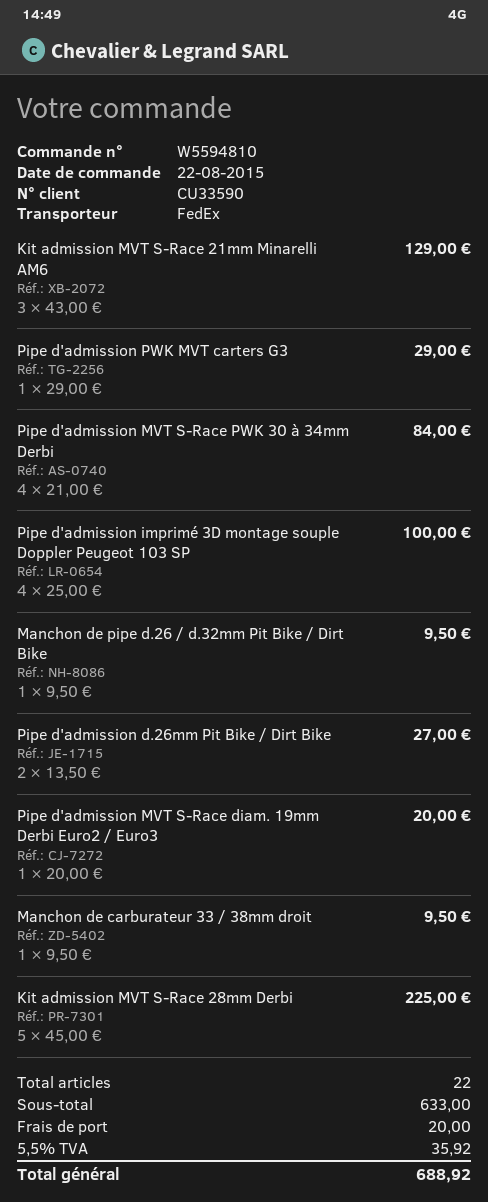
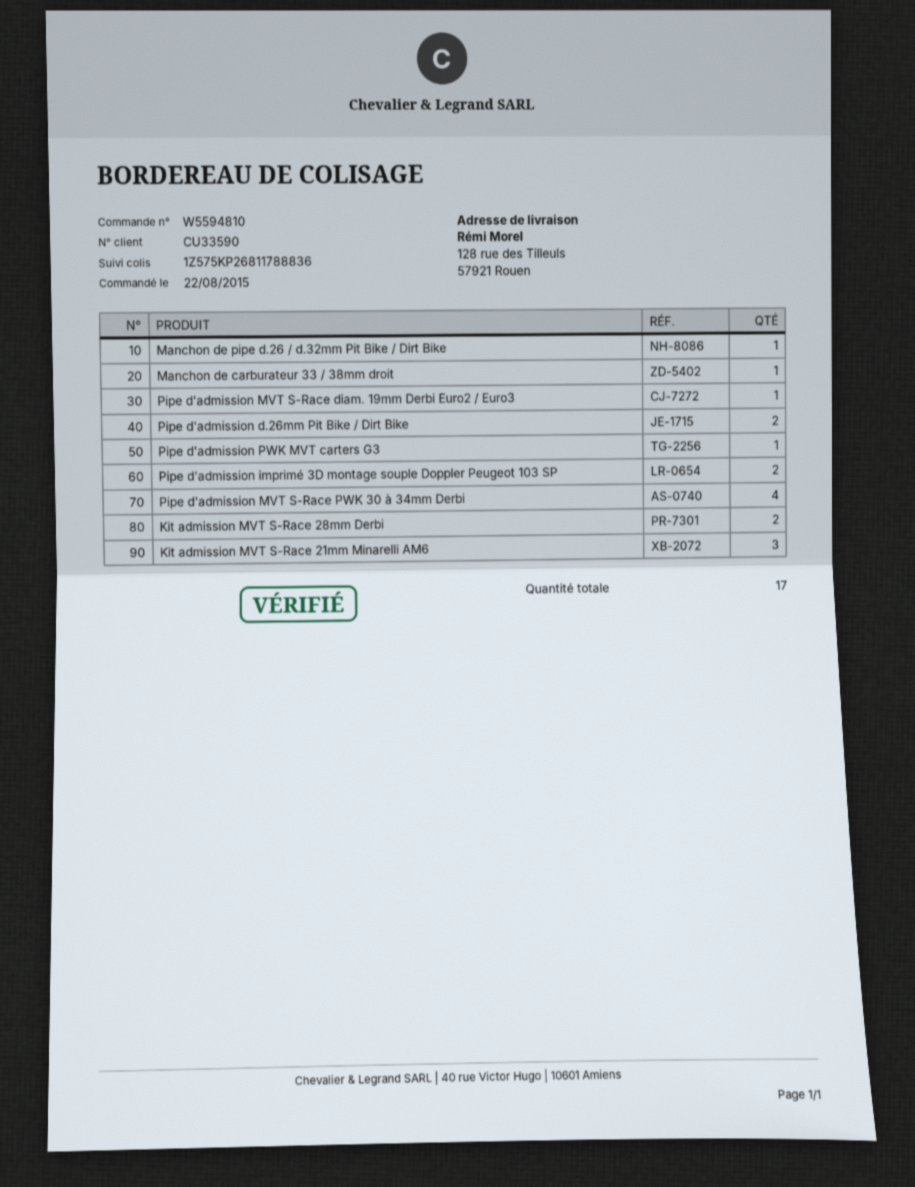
Pipe d'admission imprimé 3D montage souple Doppler Peugeot 103 SP: 4 -> 2
Kit admission MVT S-Race 28mm Derbi: 5 -> 2
total quantity: 22 -> 17

